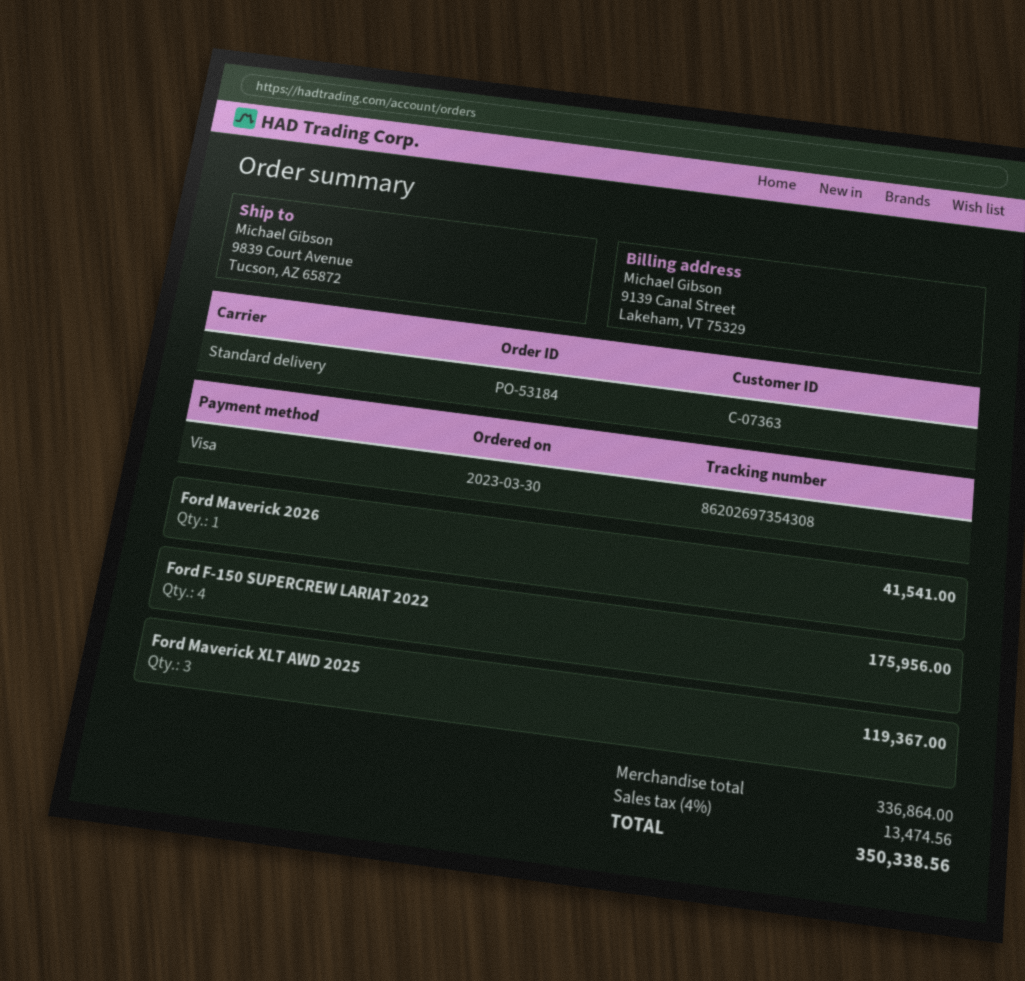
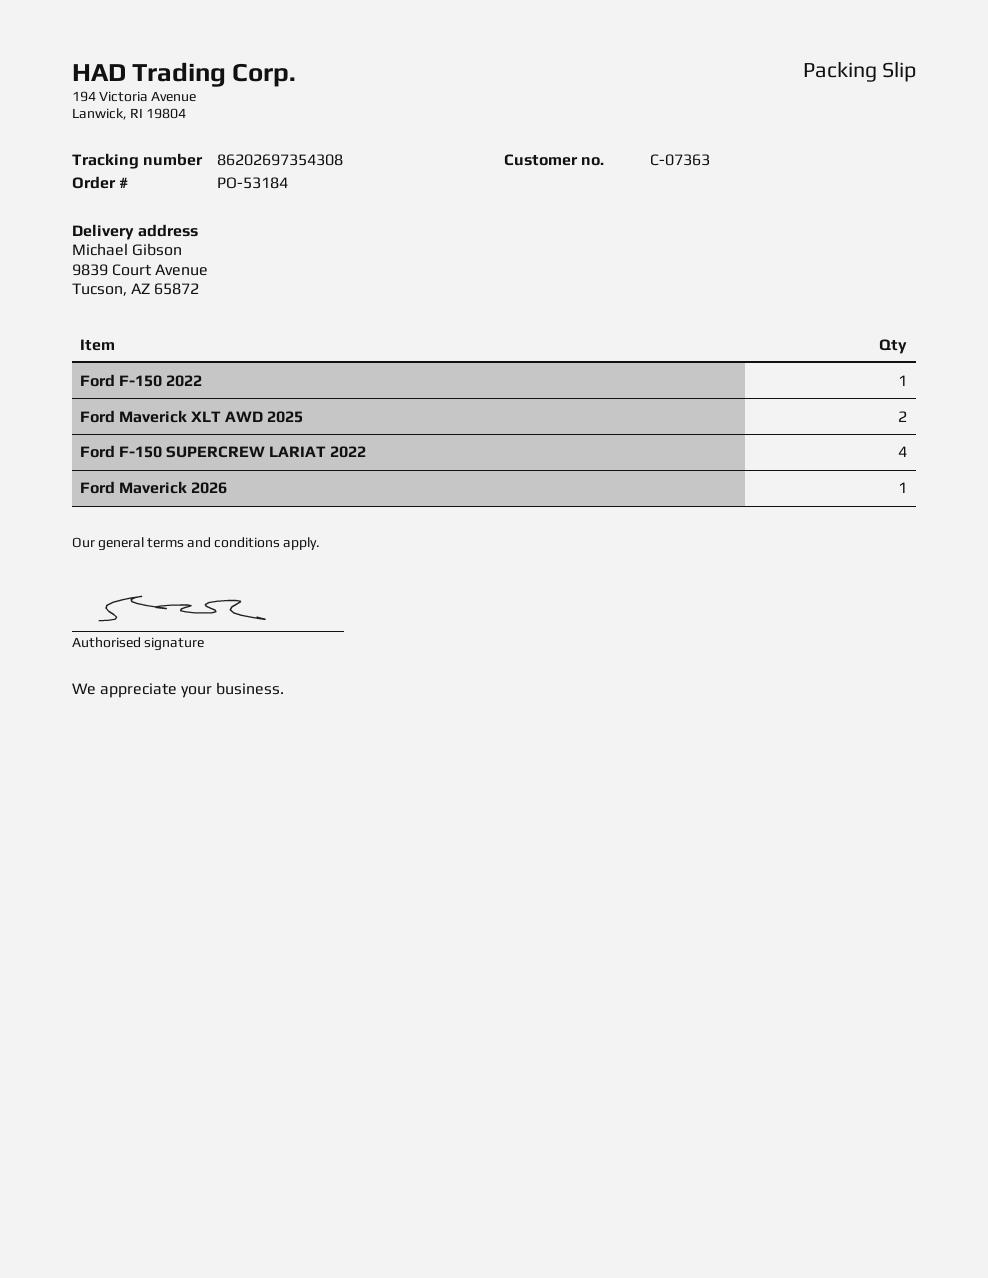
Ford Maverick XLT AWD 2025: 3 -> 2
Ford F-150 2022: none -> 1

